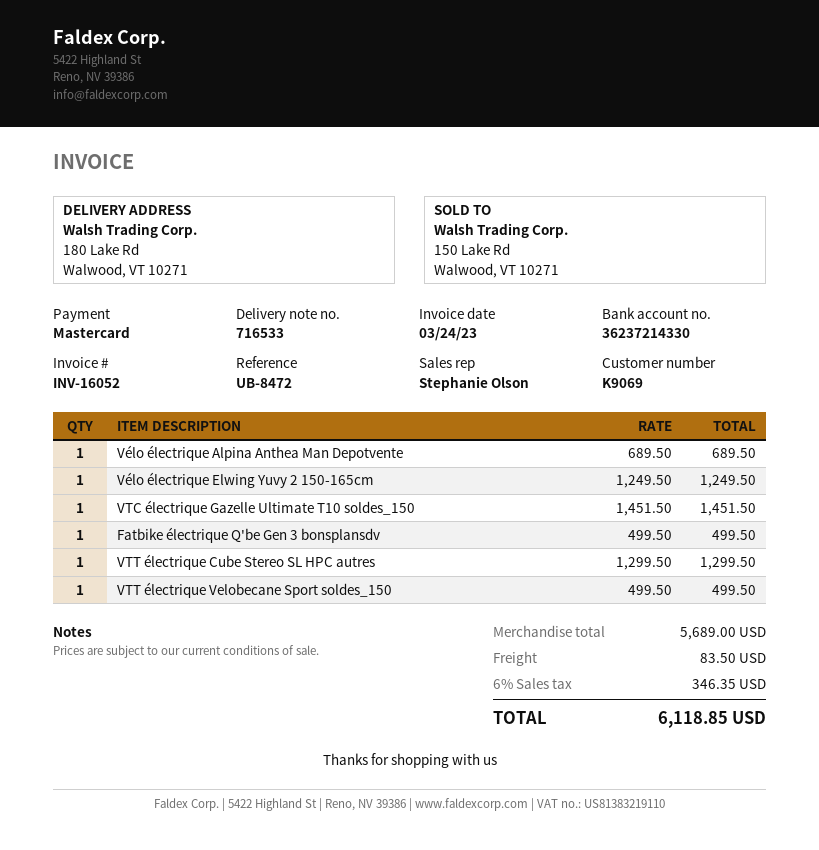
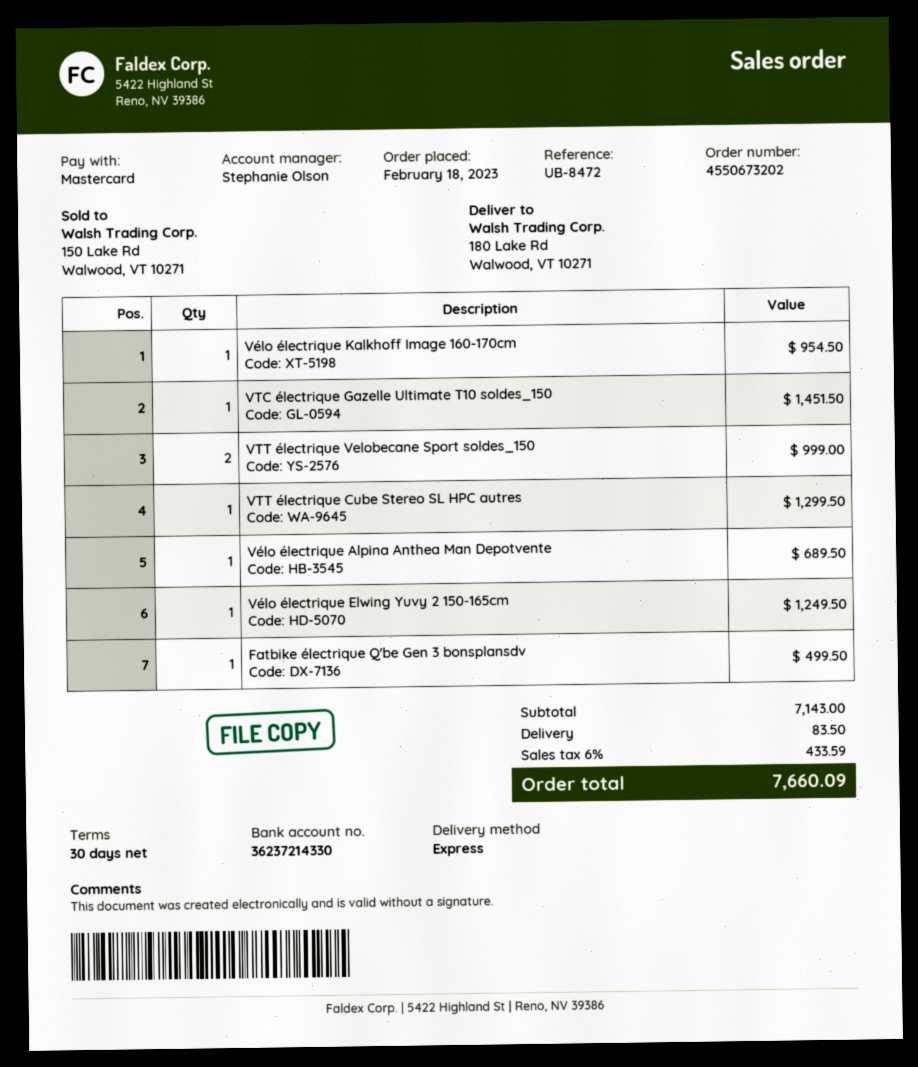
VTT électrique Velobecane Sport soldes_150: 1 for 499.50 -> 2 for 999.00
Vélo électrique Kalkhoff Image 160-170cm: none -> 1 for 954.50
subtotal: 5689.00 -> 7143.00
tax: 6% = 346.35 -> 6% = 433.59
total: 6118.85 -> 7660.09

